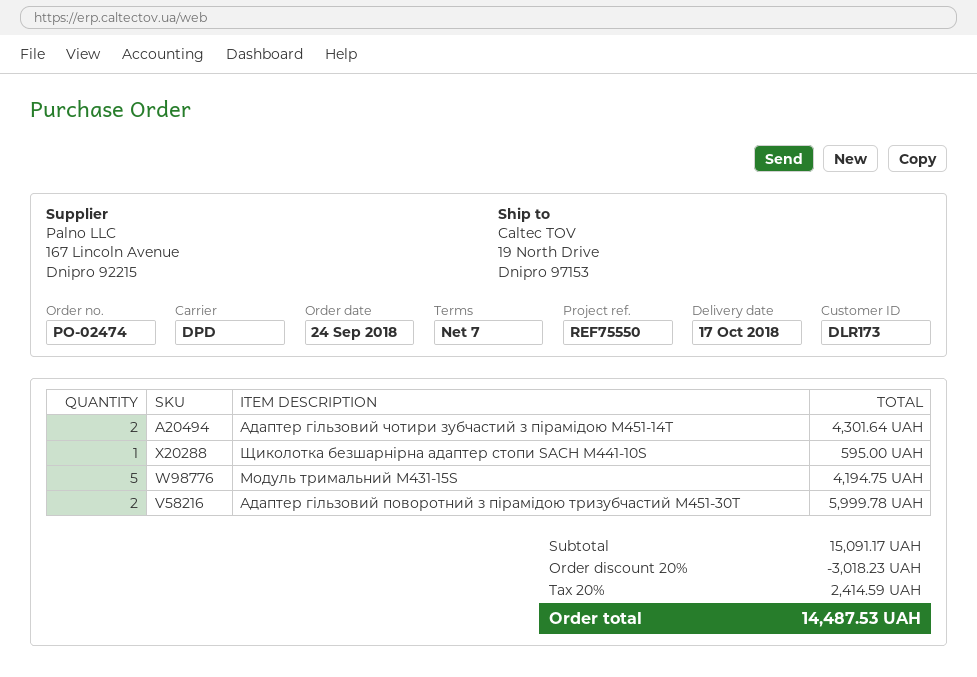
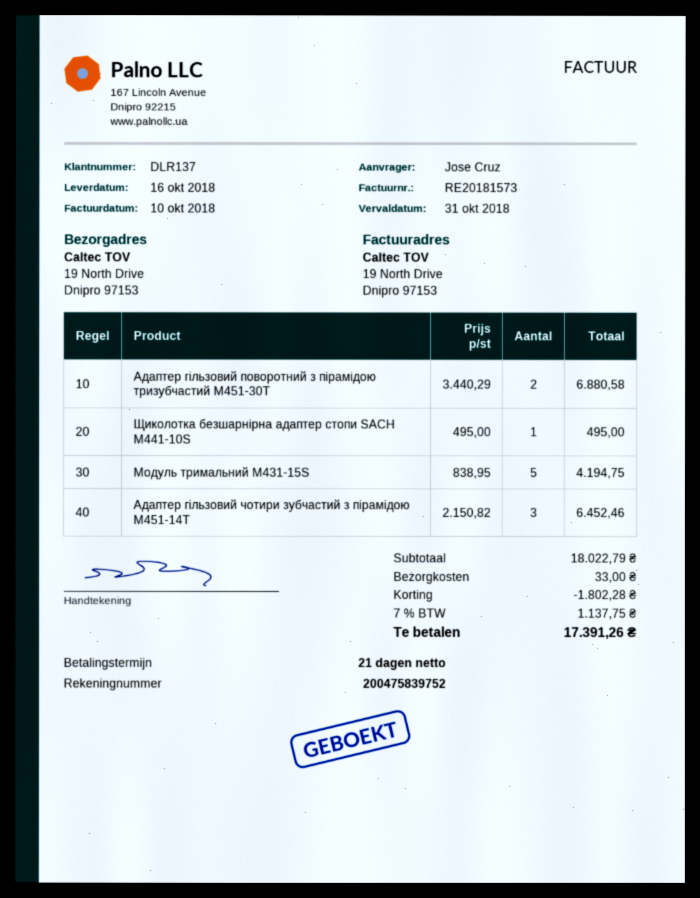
delivery date: 2018-10-17 -> 2018-10-16
payment terms: 7 days -> 21 days
customer number: DLR173 -> DLR137
Адаптер гільзовий чотири зубчастий з пірамідою М451-14Т: 2 for 4301.64 -> 3 for 6452.46
Щиколотка безшарнірна адаптер стопи SACH M441-10S: 1 for 595.00 -> 1 for 495.00
Адаптер гільзовий поворотний з пірамідою тризубчастий М451-30Т: 2 for 5999.78 -> 2 for 6880.58
subtotal: 15091.17 -> 18022.79
discount: 3018.23 -> 1802.28
shipping: none -> 33.00
tax: 20% = 2414.59 -> 7% = 1137.75
total: 14487.53 -> 17391.26

